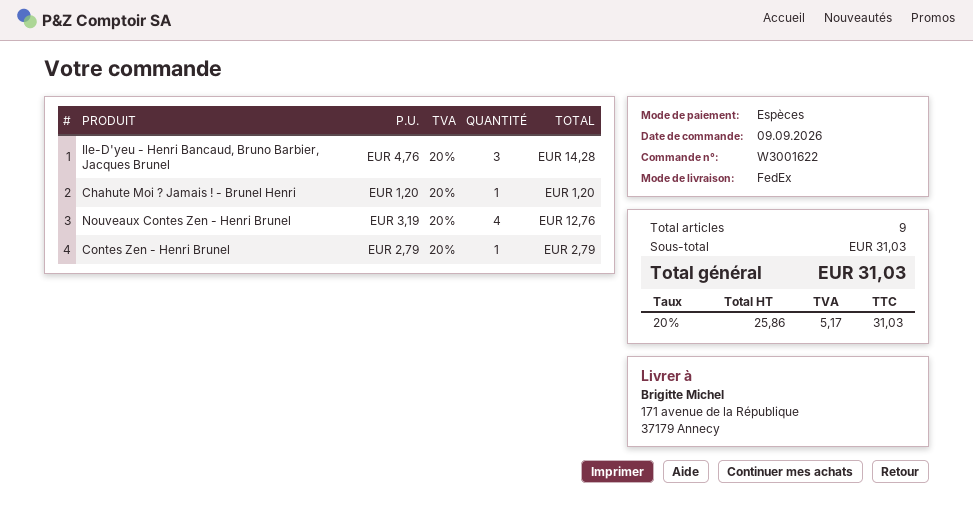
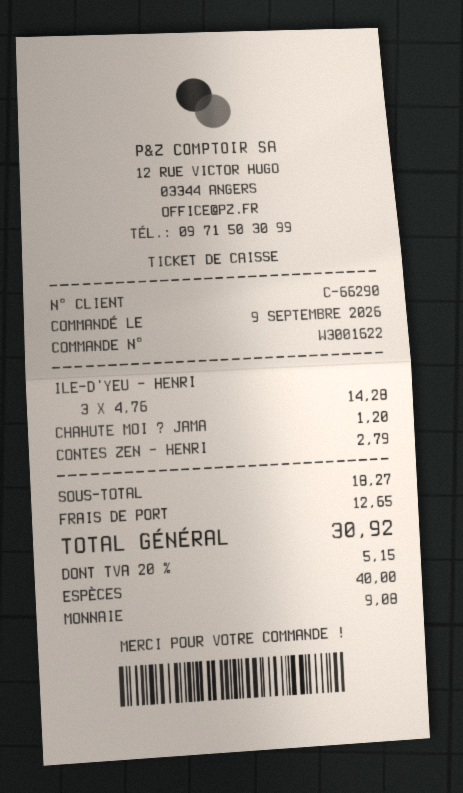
Nouveaux Contes Zen - Henri Brunel: 4 x 3.19 = 12.76 -> none
subtotal: 31.03 -> 18.27
shipping: none -> 12.65
tax: 20% = 5.17 -> 20% = 5.15
total: 31.03 -> 30.92

